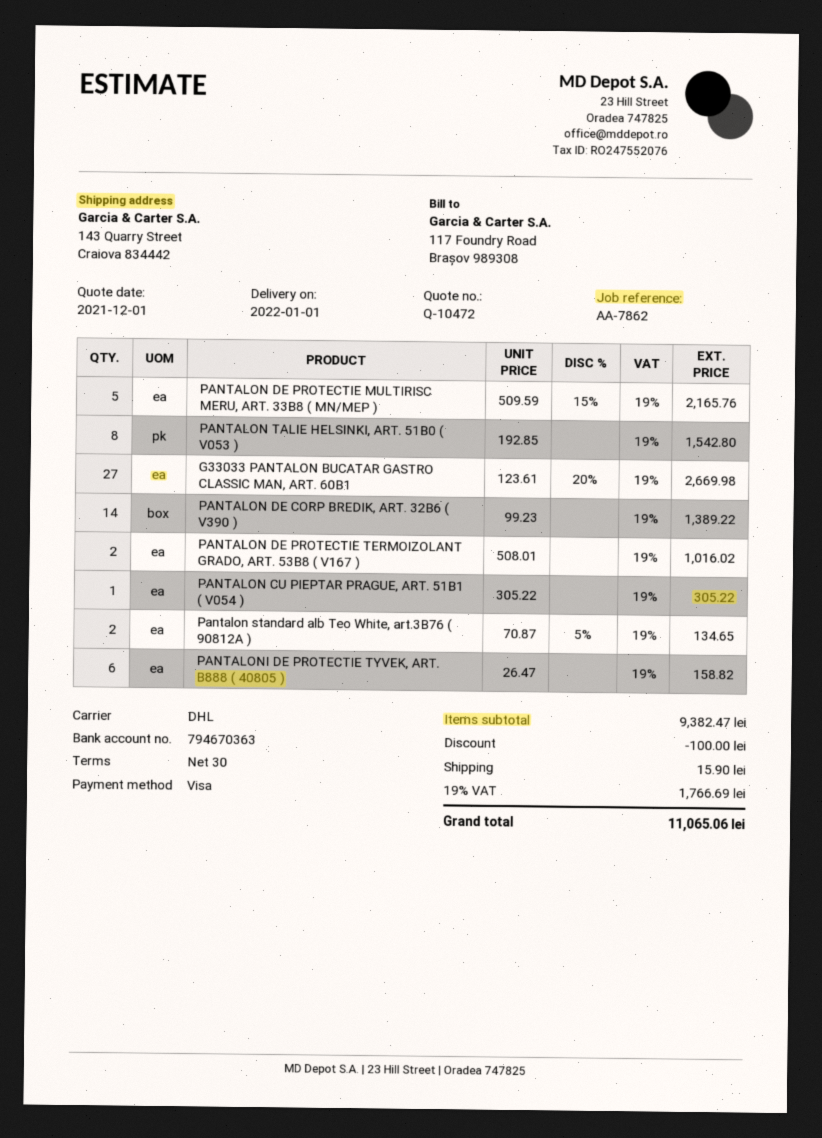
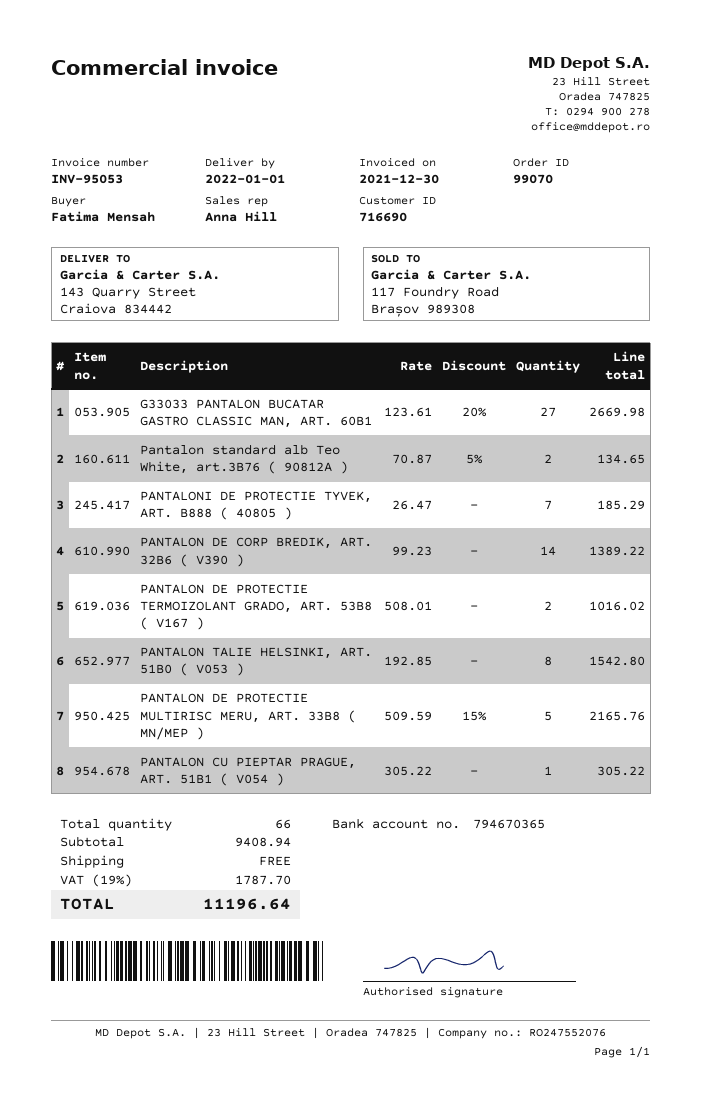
bank account: 794670363 -> 794670365
PANTALONI DE PROTECTIE TYVEK, ART. B888 ( 40805 ): 6 x 26.47 = 158.82 -> 7 x 26.47 = 185.29
subtotal: 9382.47 -> 9408.94
discount: 100.00 -> none
shipping: 15.90 -> 0.00
tax: 19% = 1766.69 -> 19% = 1787.70
total: 11065.06 -> 11196.64

